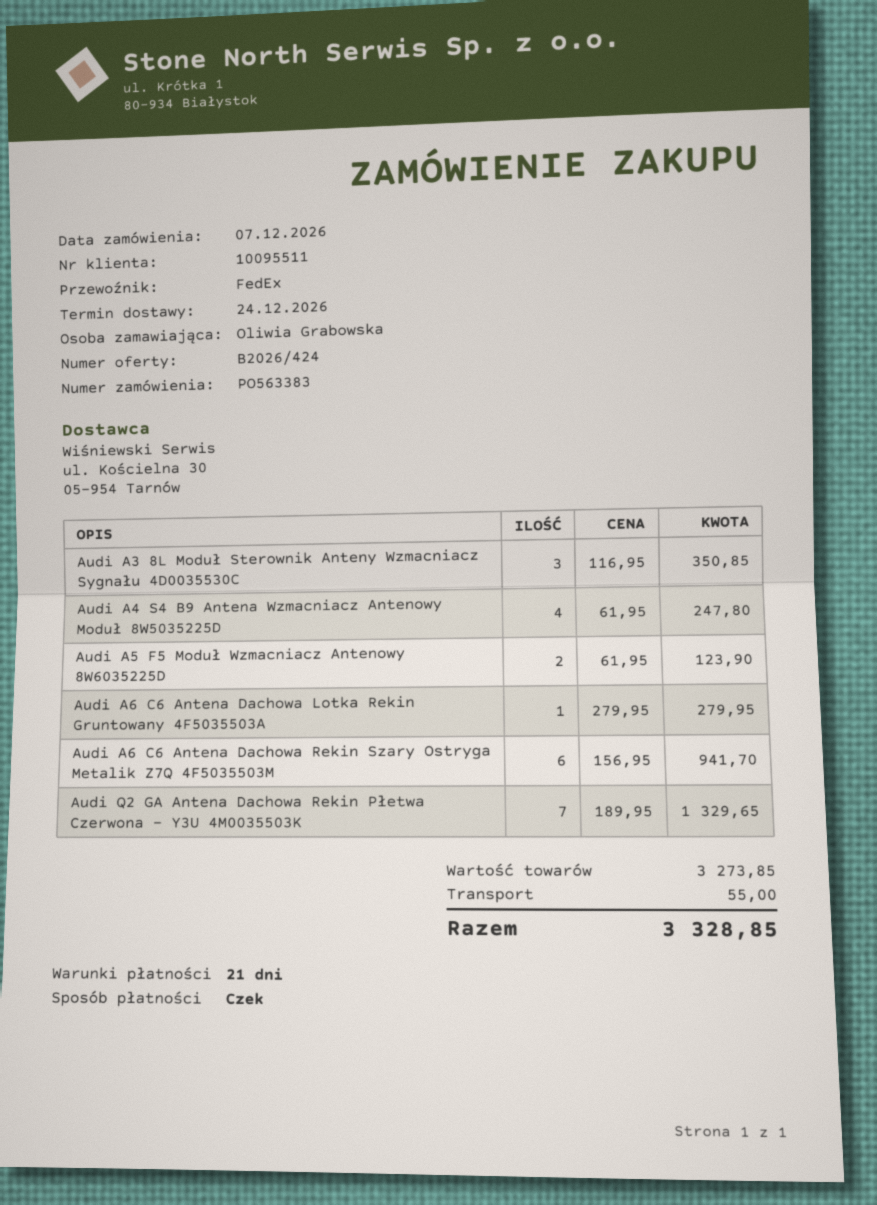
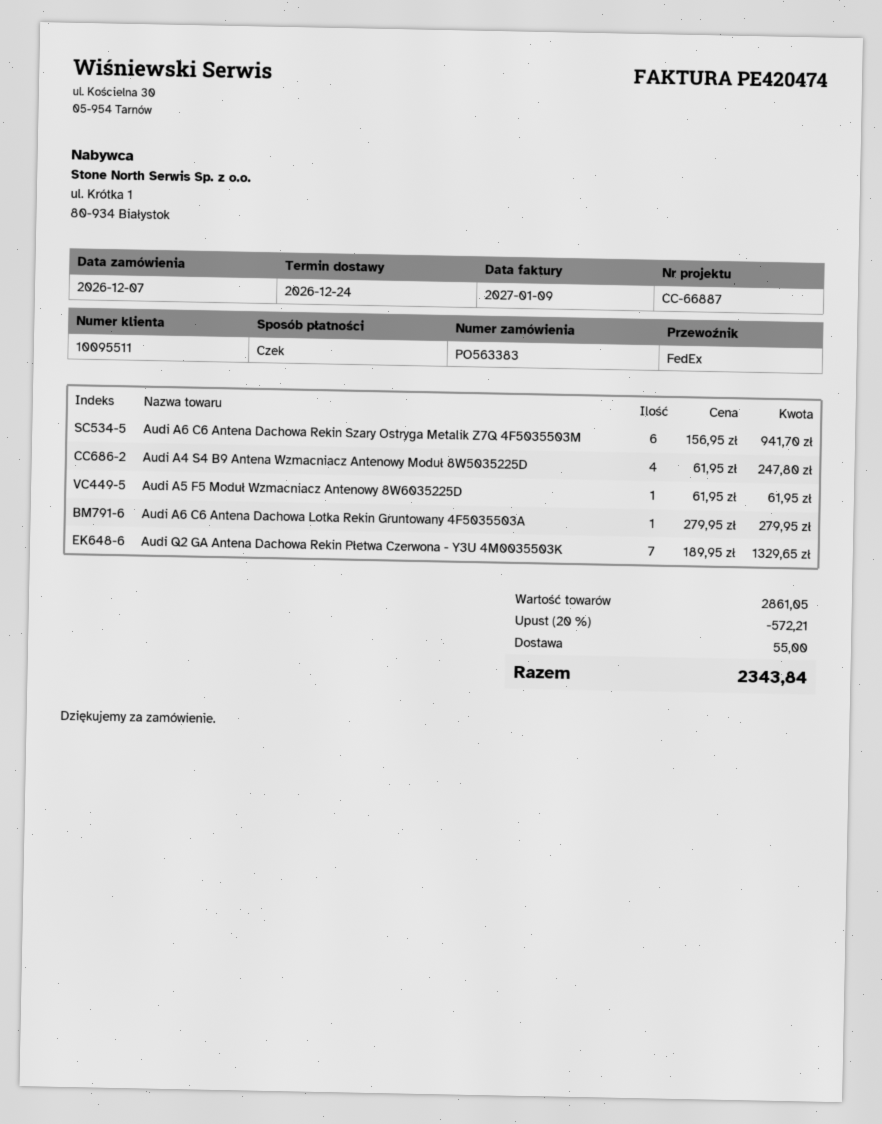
Audi A3 8L Moduł Sterownik Anteny Wzmacniacz Sygnału 4D0035530C: 3 x 116.95 = 350.85 -> none
Audi A5 F5 Moduł Wzmacniacz Antenowy 8W6035225D: 2 x 61.95 = 123.90 -> 1 x 61.95 = 61.95
subtotal: 3273.85 -> 2861.05
discount: none -> 20% = 572.21
total: 3328.85 -> 2343.84

